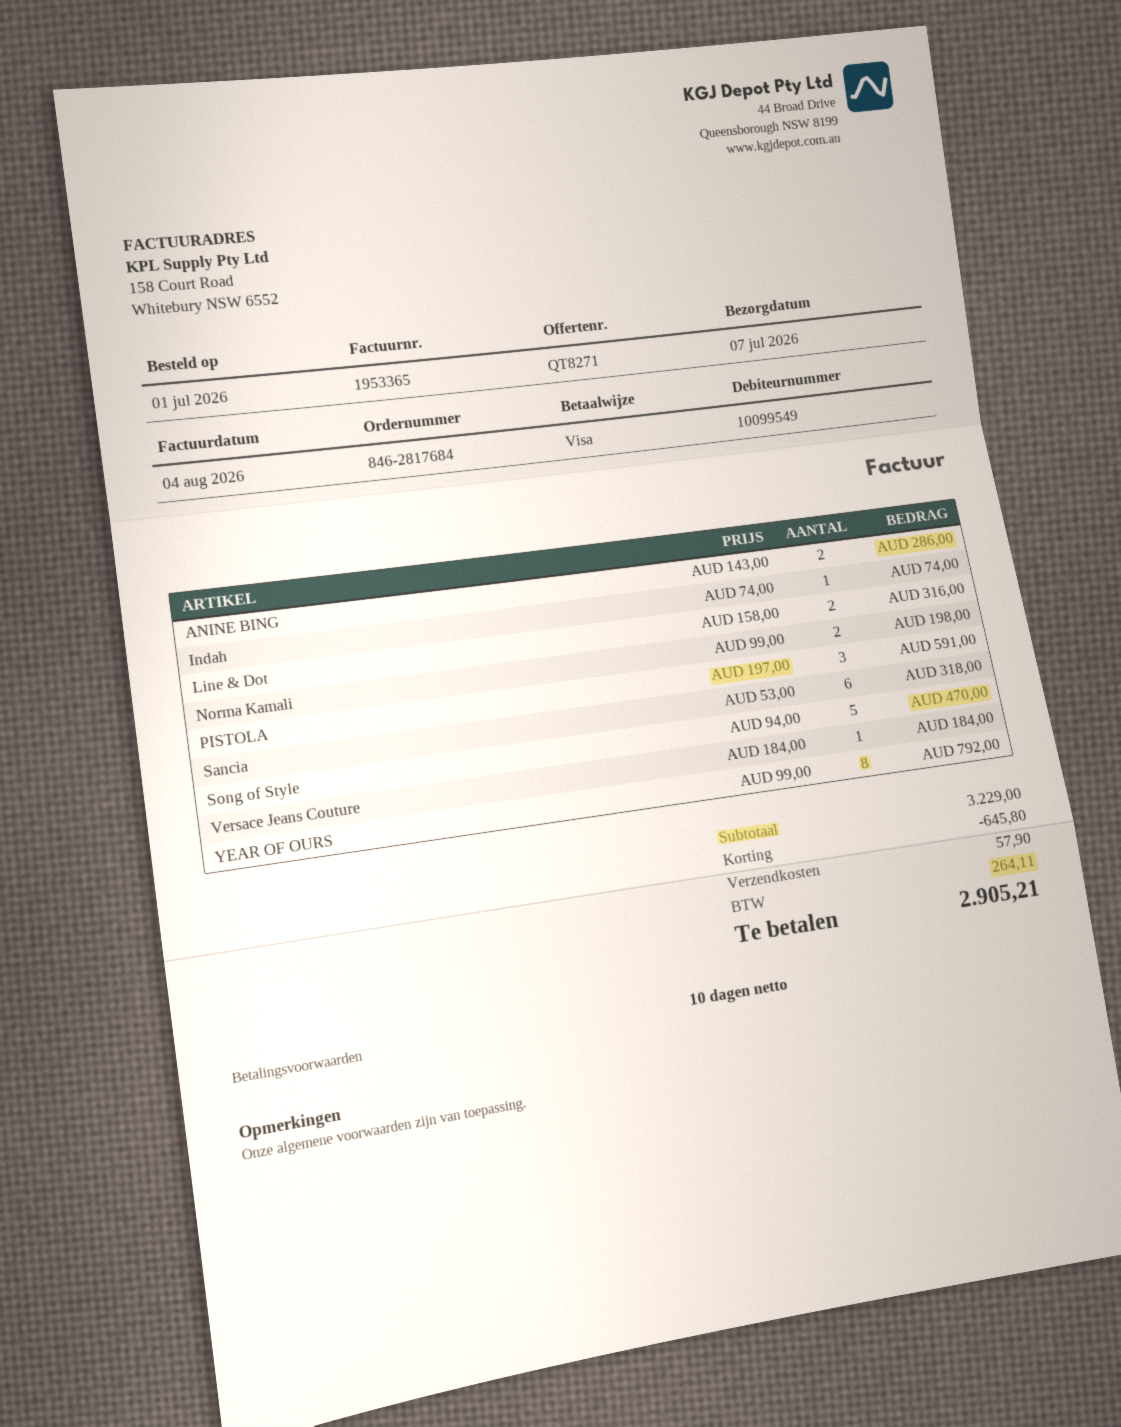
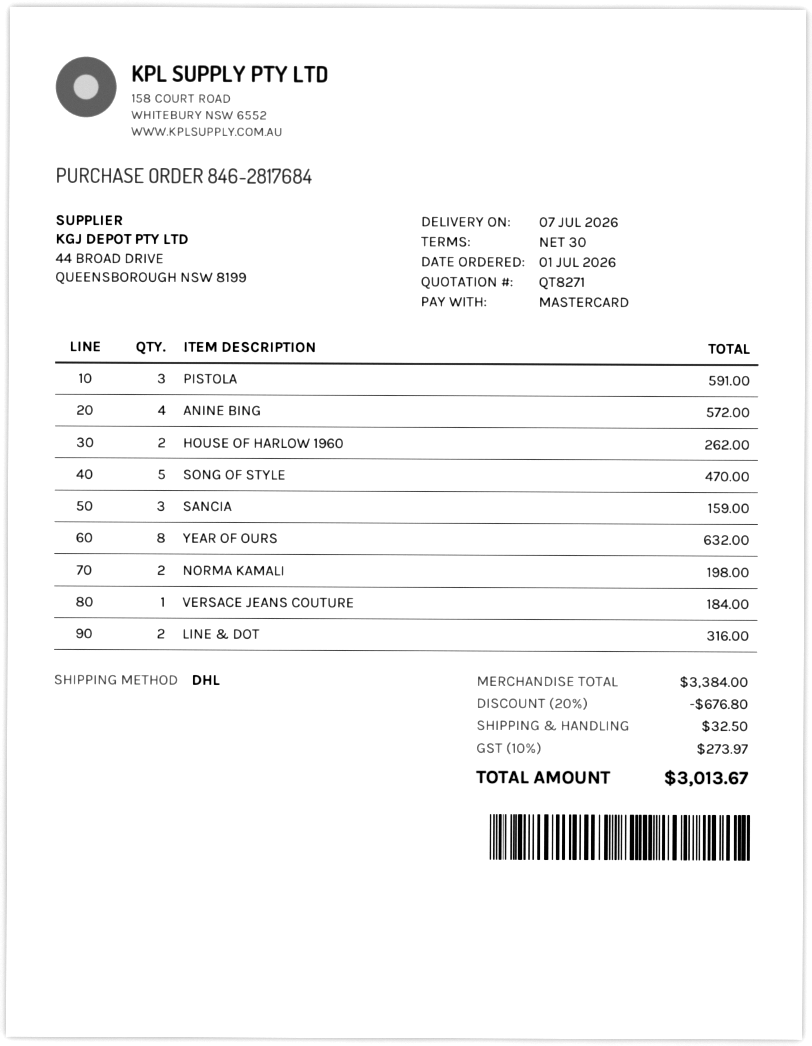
payment terms: 10 days -> 30 days
payment method: Visa -> Mastercard
ANINE BING: 2 for 286.00 -> 4 for 572.00
Indah: 1 for 74.00 -> none
Sancia: 6 for 318.00 -> 3 for 159.00
YEAR OF OURS: 8 for 792.00 -> 8 for 632.00
HOUSE OF HARLOW 1960: none -> 2 for 262.00
subtotal: 3229.00 -> 3384.00
discount: 645.80 -> 676.80
shipping: 57.90 -> 32.50
tax: 264.11 -> 273.97
total: 2905.21 -> 3013.67

